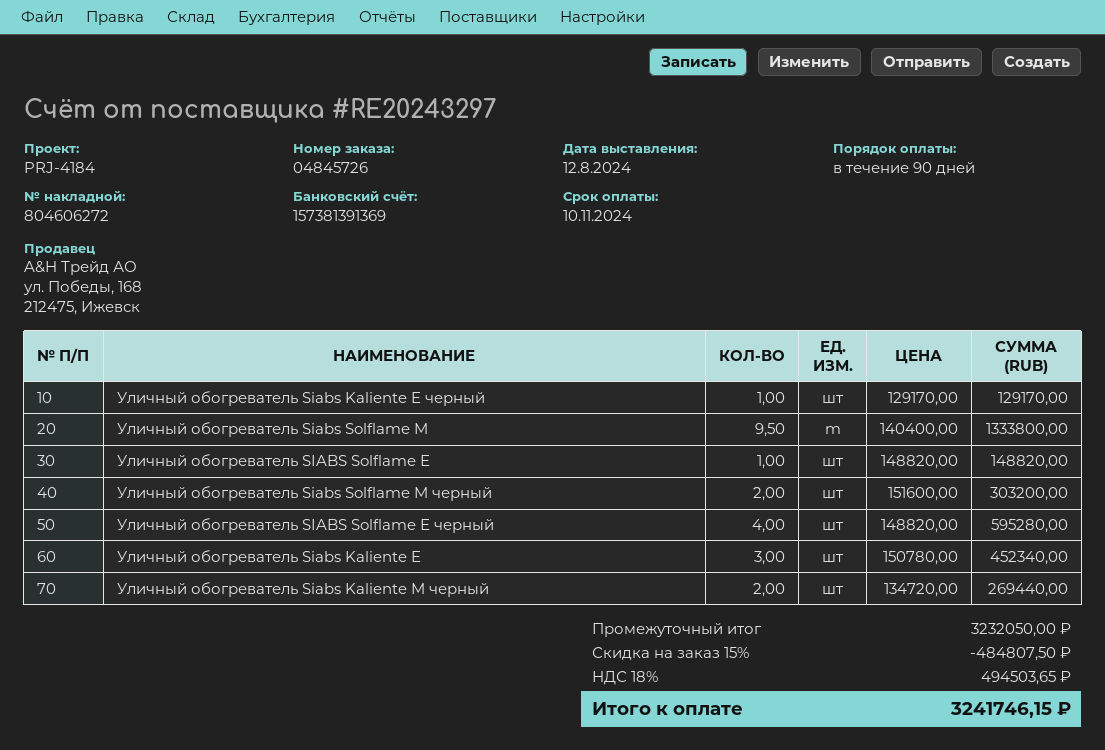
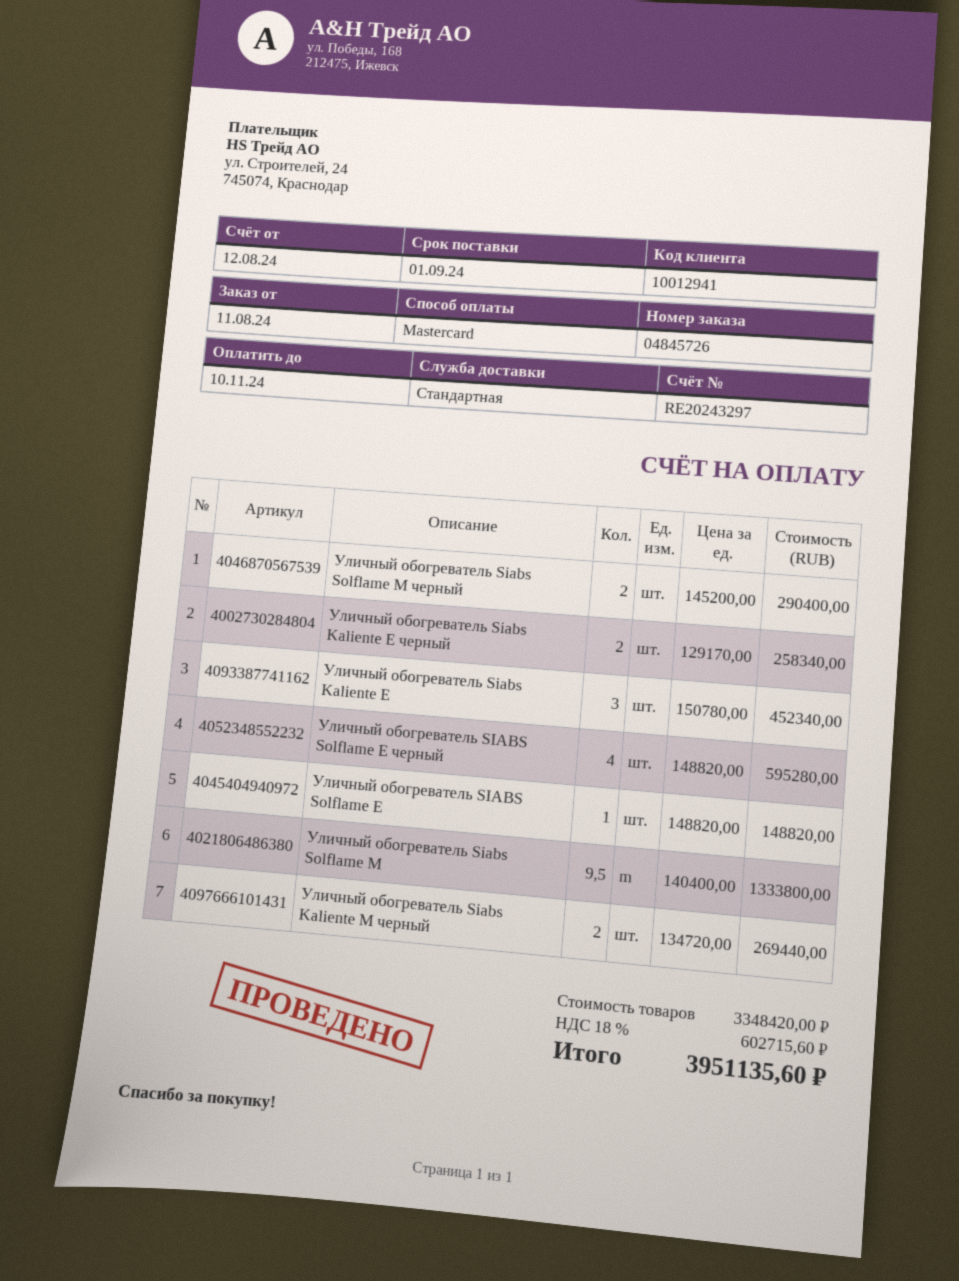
Уличный обогреватель Siabs Kaliente E черный: 1 x 129170.00 = 129170.00 -> 2 x 129170.00 = 258340.00
Уличный обогреватель Siabs Solflame M черный: 2 x 151600.00 = 303200.00 -> 2 x 145200.00 = 290400.00
subtotal: 3232050.00 -> 3348420.00
discount: 15% = 484807.50 -> none
tax: 18% = 494503.65 -> 18% = 602715.60
total: 3241746.15 -> 3951135.60

